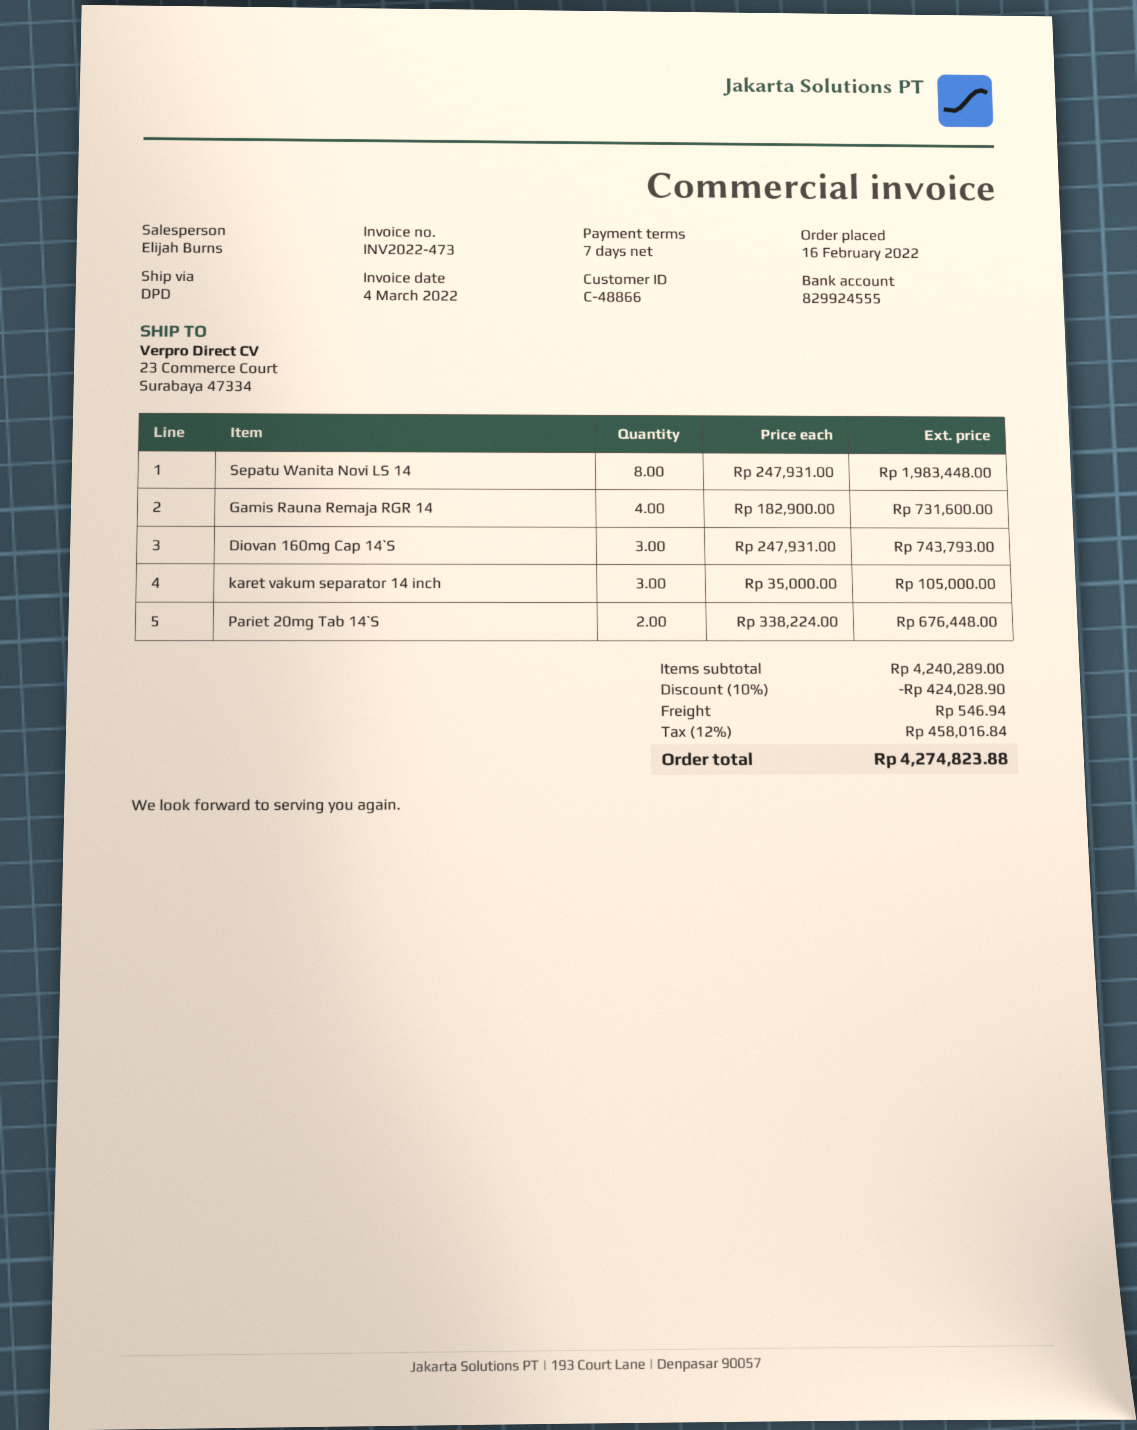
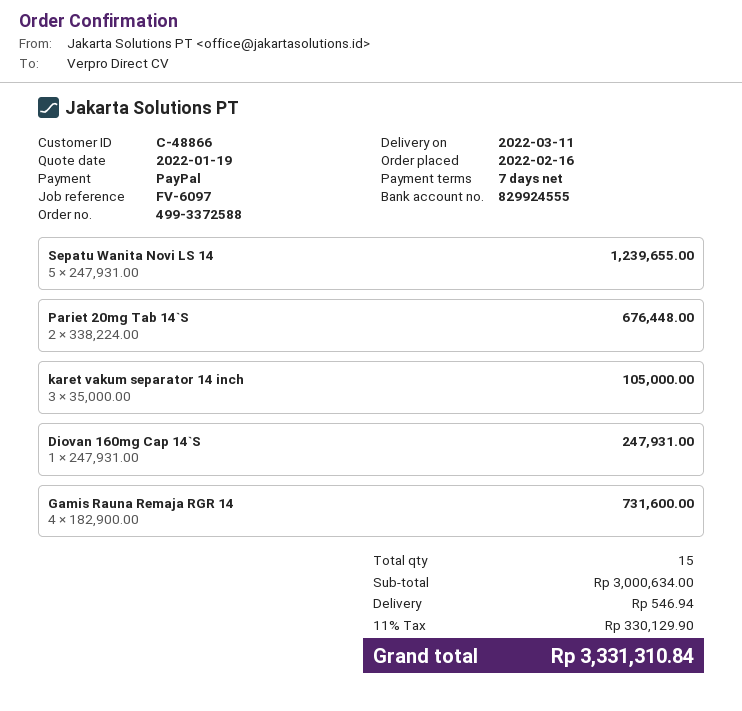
Sepatu Wanita Novi LS 14: 8 x 247931.00 = 1983448.00 -> 5 x 247931.00 = 1239655.00
Diovan 160mg Cap 14`S: 3 x 247931.00 = 743793.00 -> 1 x 247931.00 = 247931.00
subtotal: 4240289.00 -> 3000634.00
discount: 10% = 424028.90 -> none
tax: 12% = 458016.84 -> 11% = 330129.90
total: 4274823.88 -> 3331310.84

